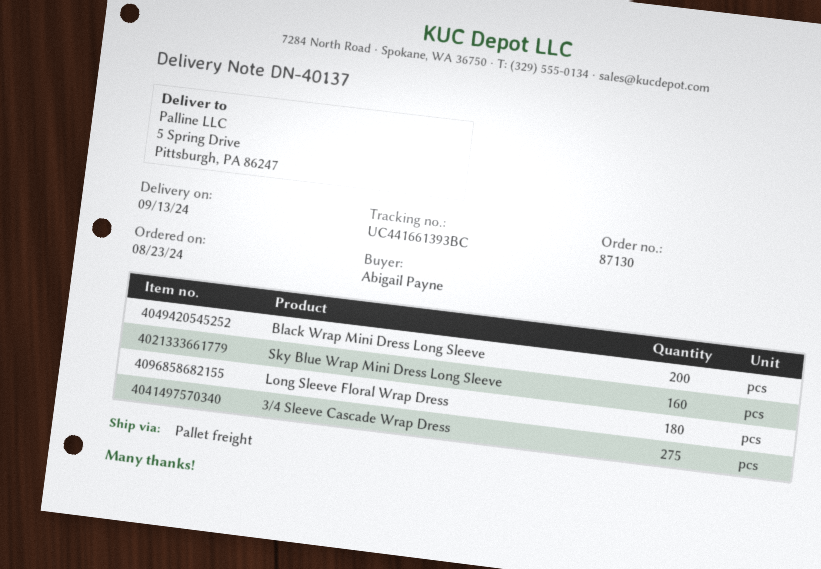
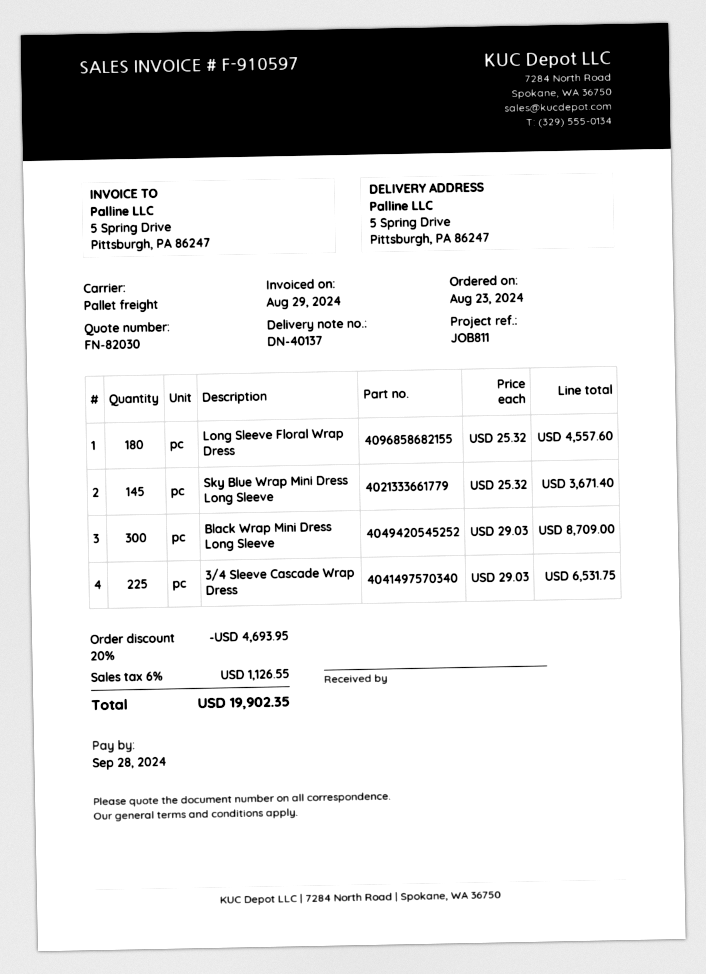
Black Wrap Mini Dress Long Sleeve: 200 -> 300
Sky Blue Wrap Mini Dress Long Sleeve: 160 -> 145
3/4 Sleeve Cascade Wrap Dress: 275 -> 225

